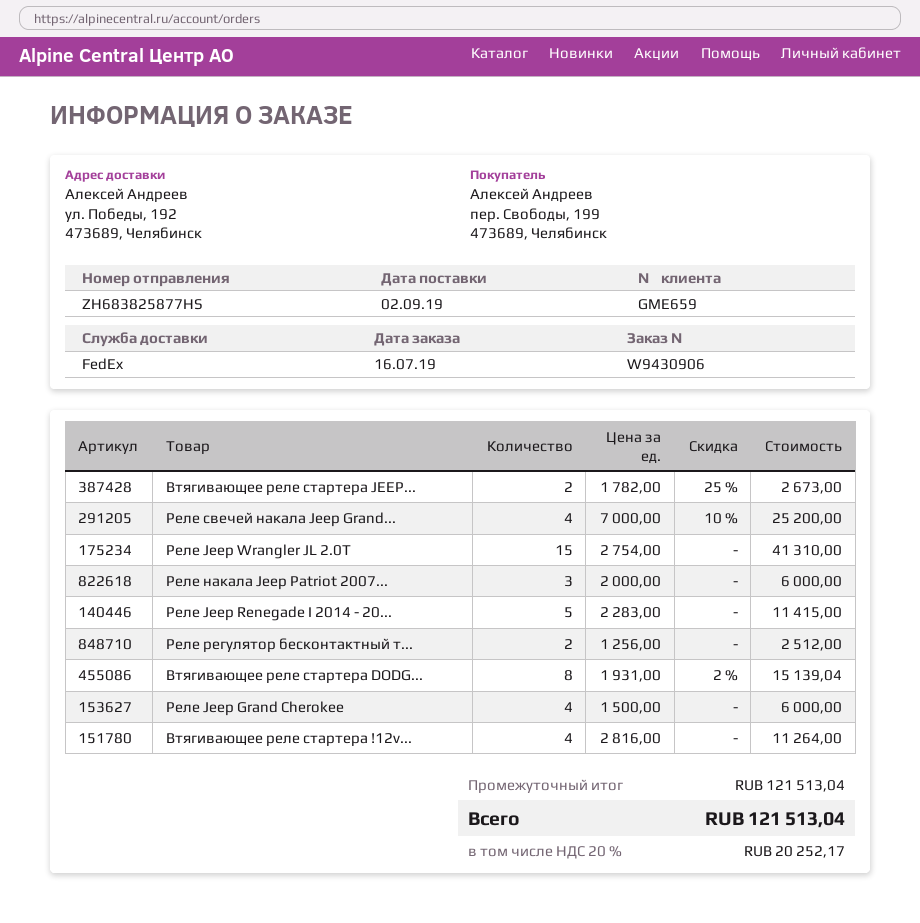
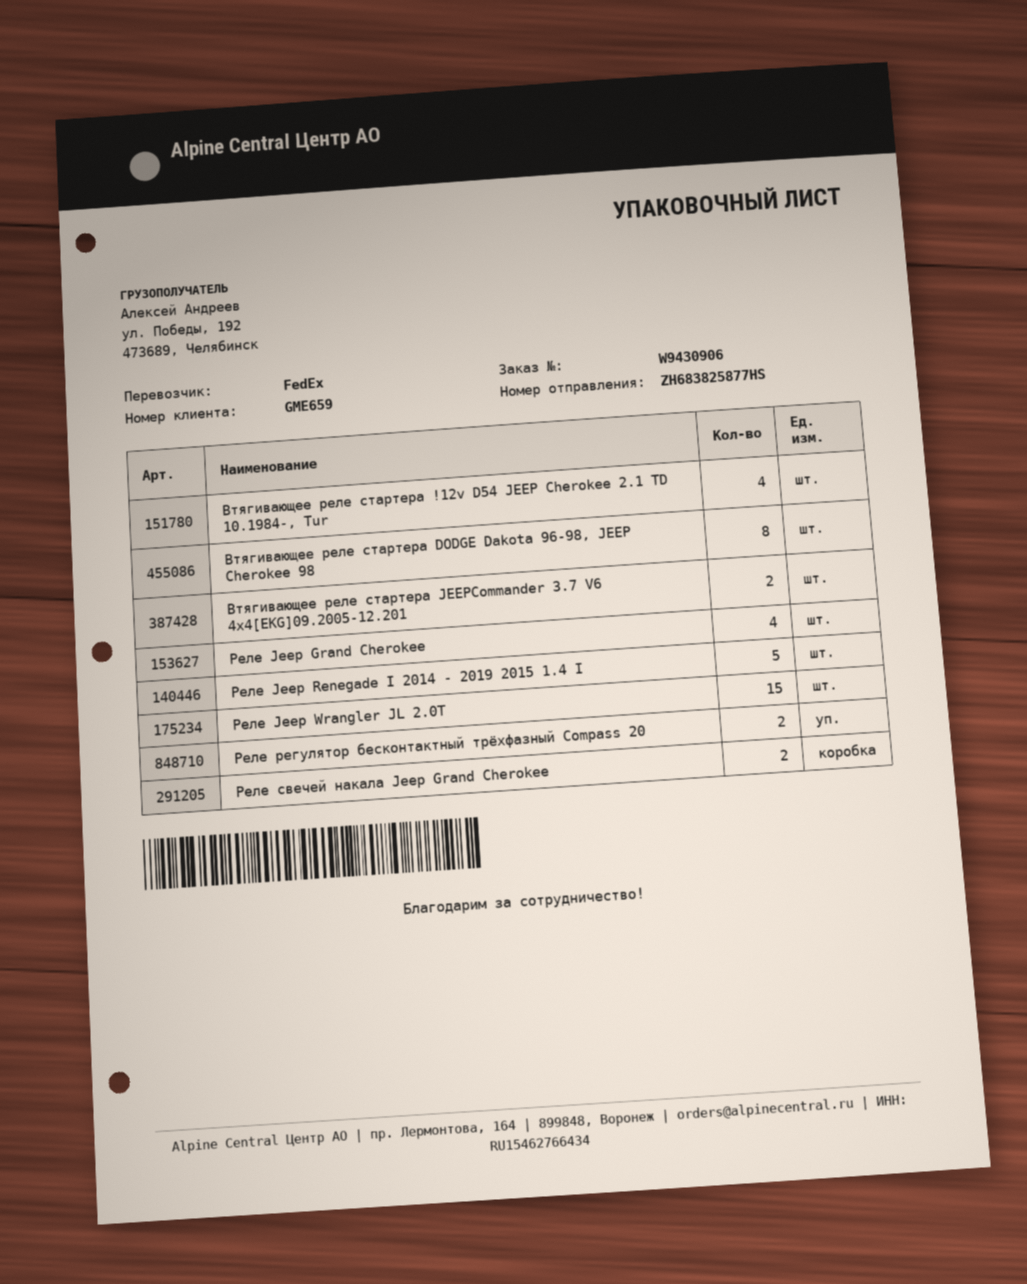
Реле свечей накала Jeep Grand...: 4 -> 2
Реле накала Jeep Patriot 2007...: 3 -> none

